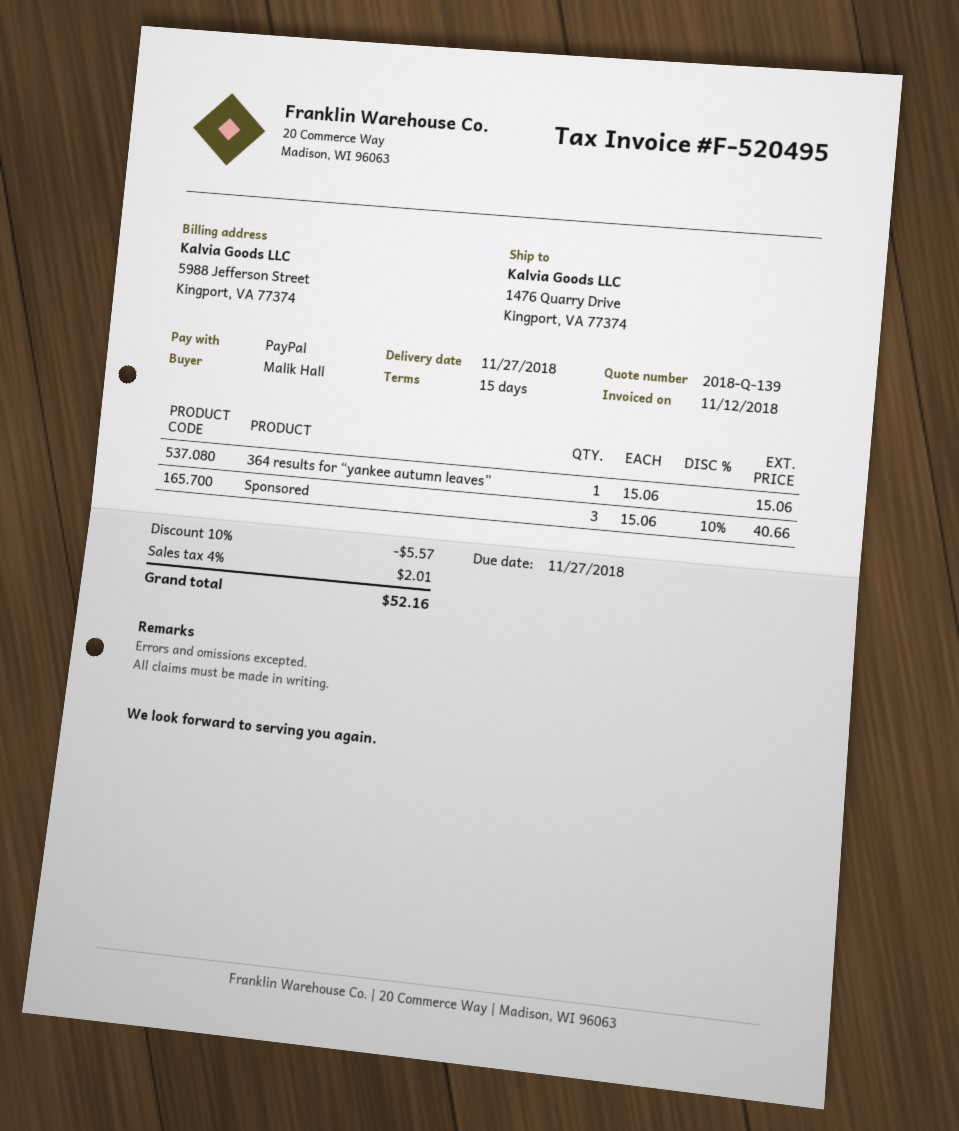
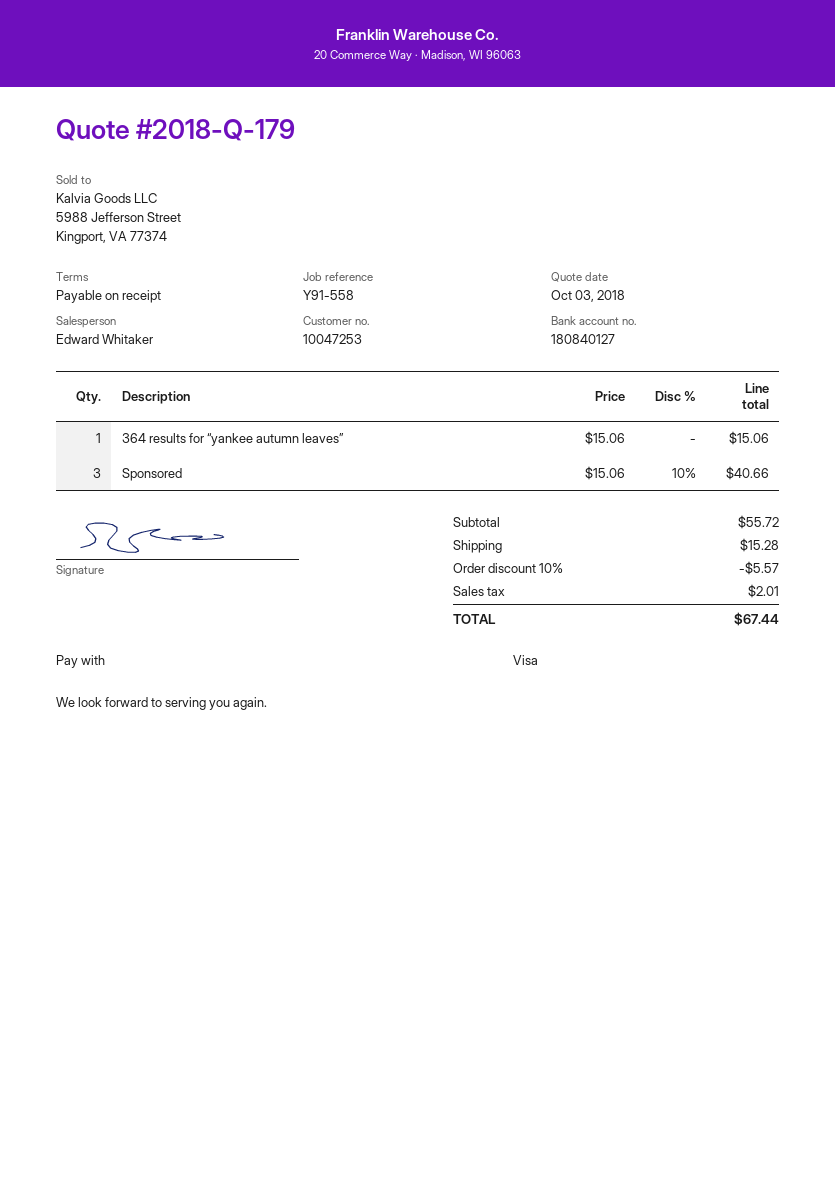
quote number: 2018-Q-139 -> 2018-Q-179
payment terms: 15 days -> on receipt
payment method: PayPal -> Visa
shipping: none -> 15.28
total: 52.16 -> 67.44

